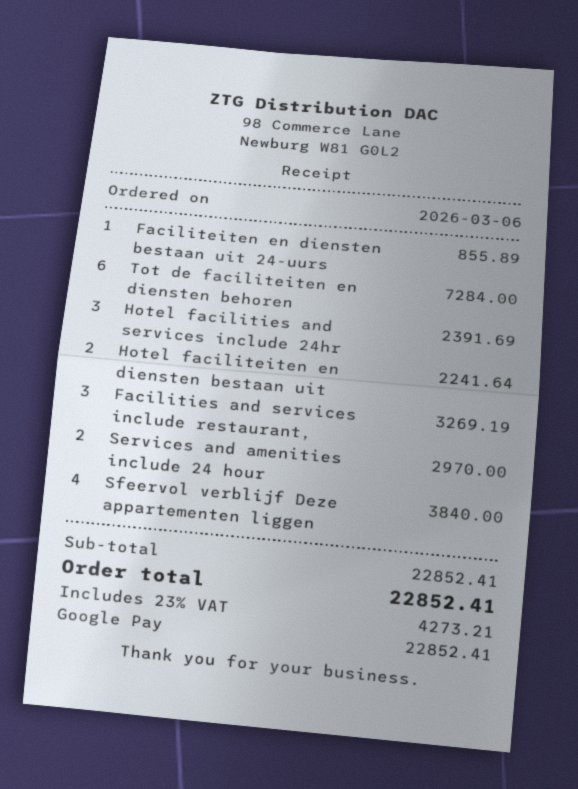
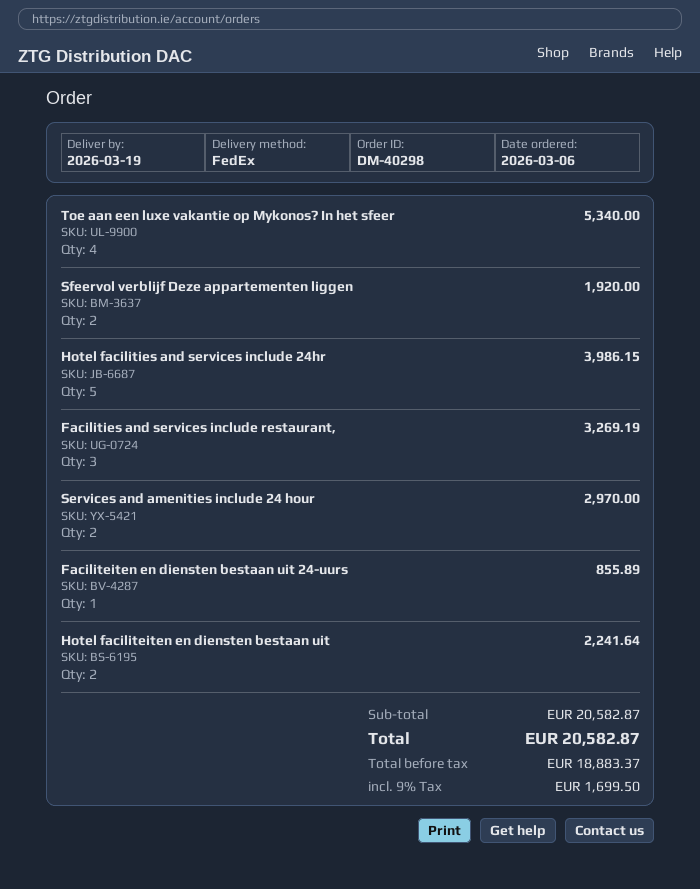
Tot de faciliteiten en diensten behoren: 6 for 7284.00 -> none
Hotel facilities and services include 24hr: 3 for 2391.69 -> 5 for 3986.15
Sfeervol verblijf Deze appartementen liggen: 4 for 3840.00 -> 2 for 1920.00
Toe aan een luxe vakantie op Mykonos? In het sfeer: none -> 4 for 5340.00
subtotal: 22852.41 -> 20582.87
tax: 23% = 4273.21 -> 9% = 1699.50
total: 22852.41 -> 20582.87

